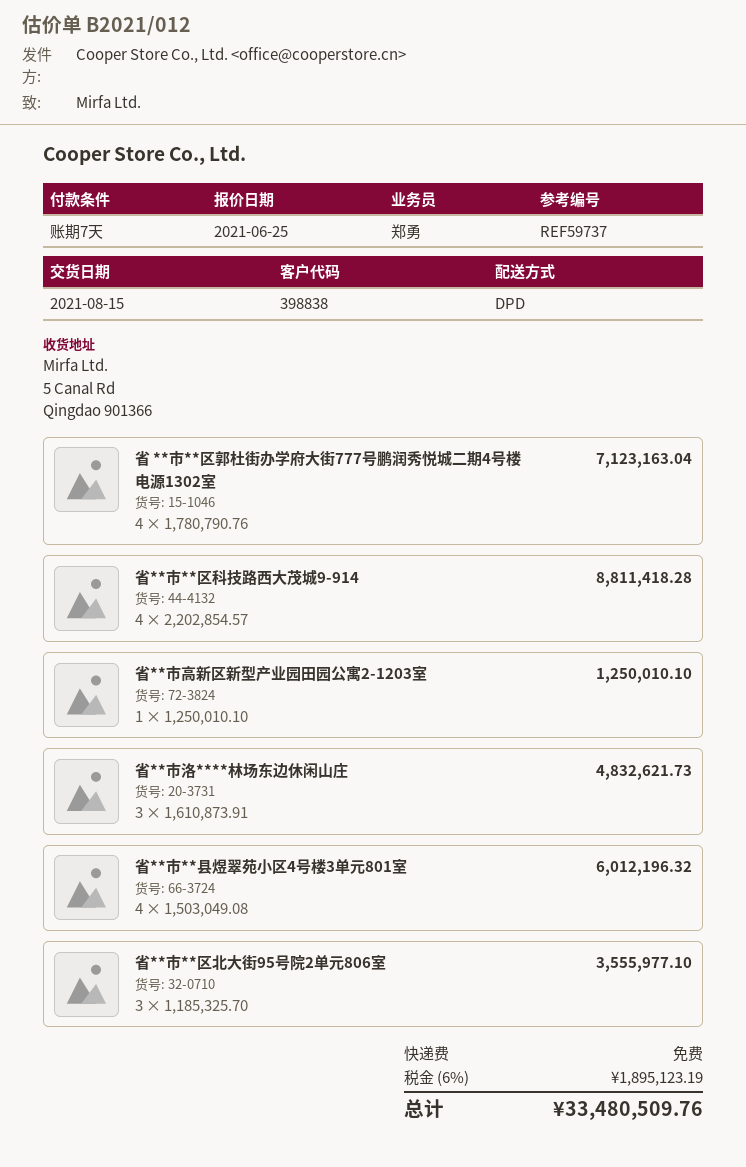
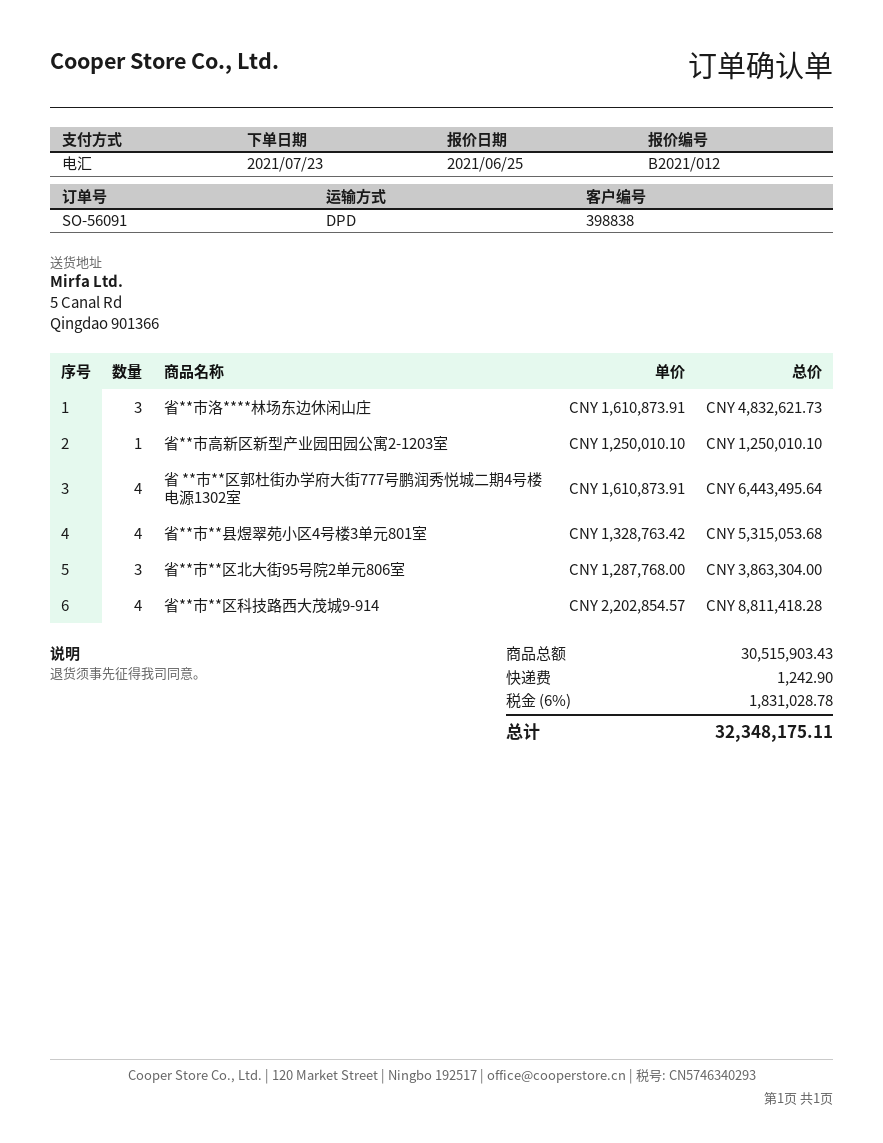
省 **市**区郭杜街办学府大街777号鹏润秀悦城二期4号楼电源1302室: 4 x 1780790.76 = 7123163.04 -> 4 x 1610873.91 = 6443495.64
省**市**县煜翠苑小区4号楼3单元801室: 4 x 1503049.08 = 6012196.32 -> 4 x 1328763.42 = 5315053.68
省**市**区北大街95号院2单元806室: 3 x 1185325.70 = 3555977.10 -> 3 x 1287768.00 = 3863304.00
shipping: 0.00 -> 1242.90
tax: 6% = 1895123.19 -> 6% = 1831028.78
total: 33480509.76 -> 32348175.11

